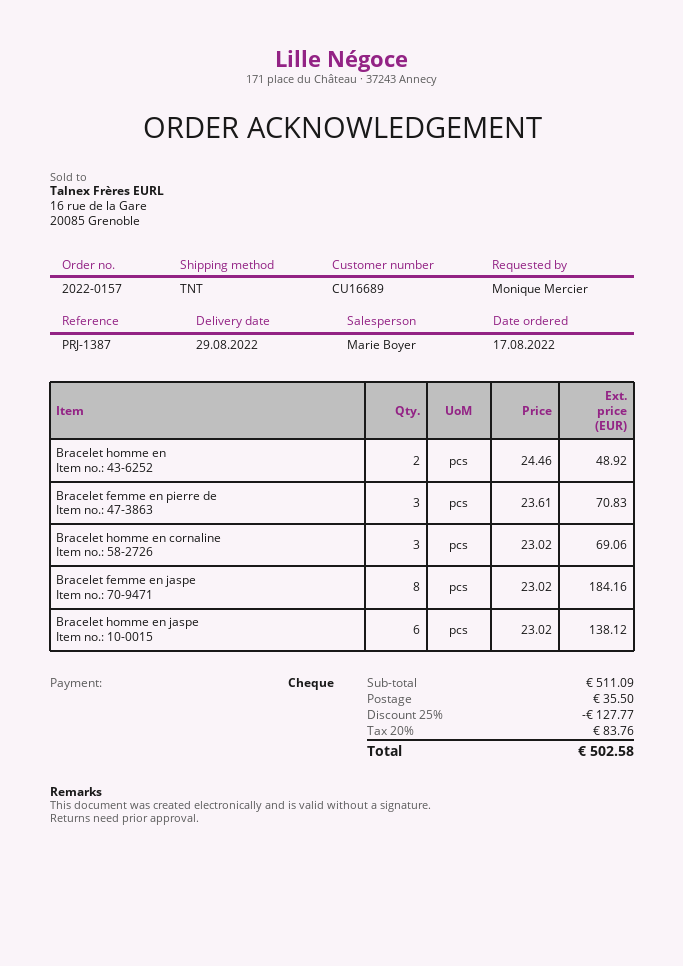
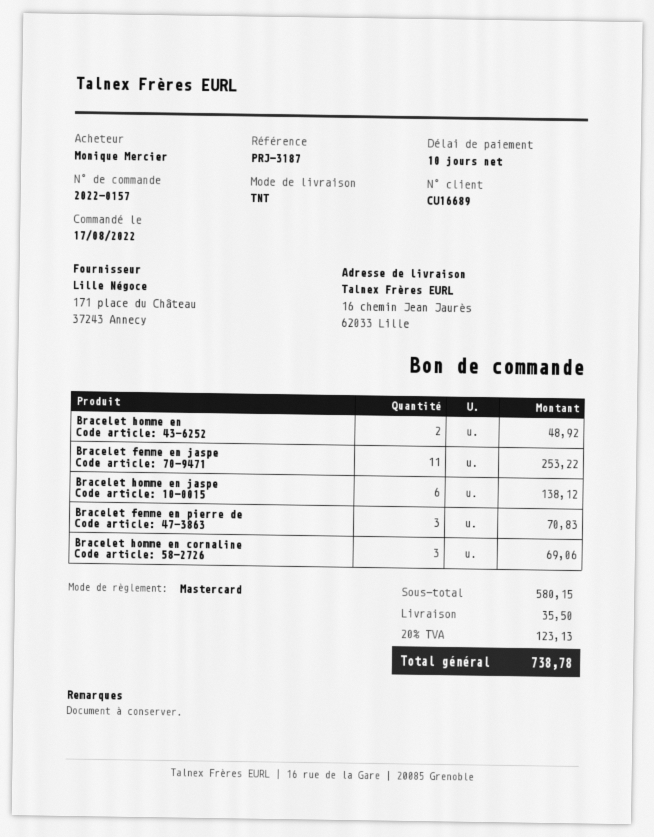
reference: PRJ-1387 -> PRJ-3187
payment method: cheque -> Mastercard
Bracelet femme en jaspe: 8 for 184.16 -> 11 for 253.22
subtotal: 511.09 -> 580.15
discount: 25% = 127.77 -> none
tax: 20% = 83.76 -> 20% = 123.13
total: 502.58 -> 738.78

